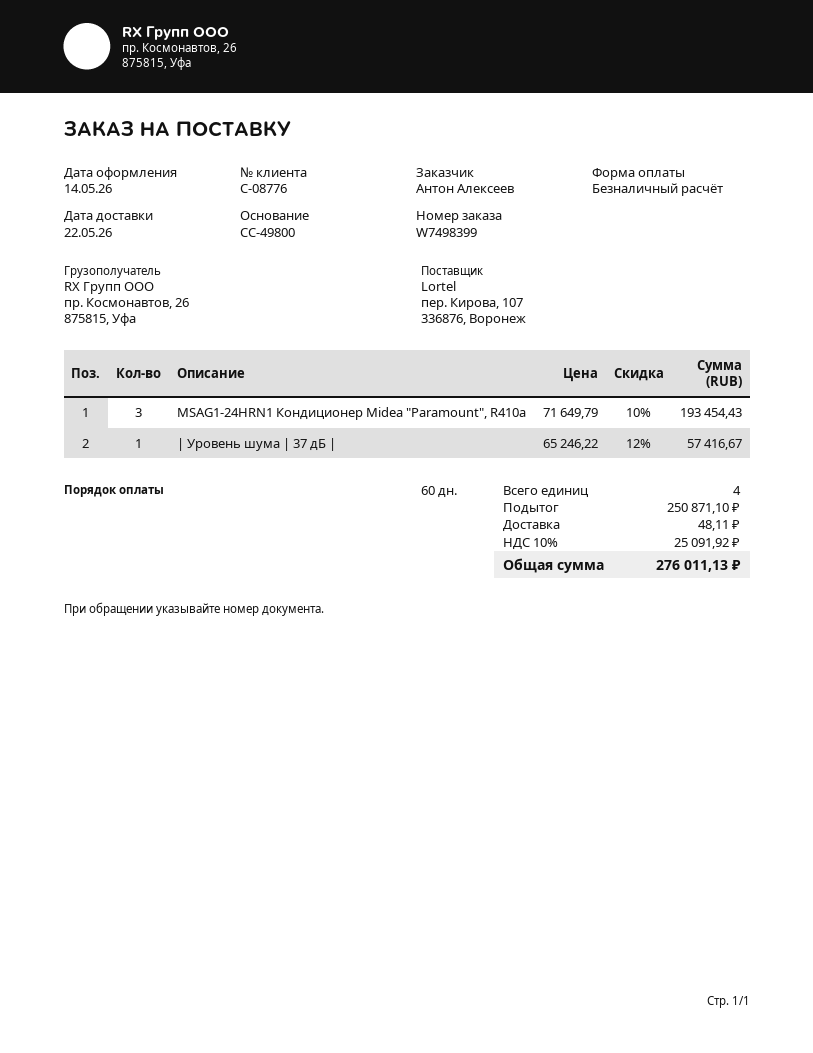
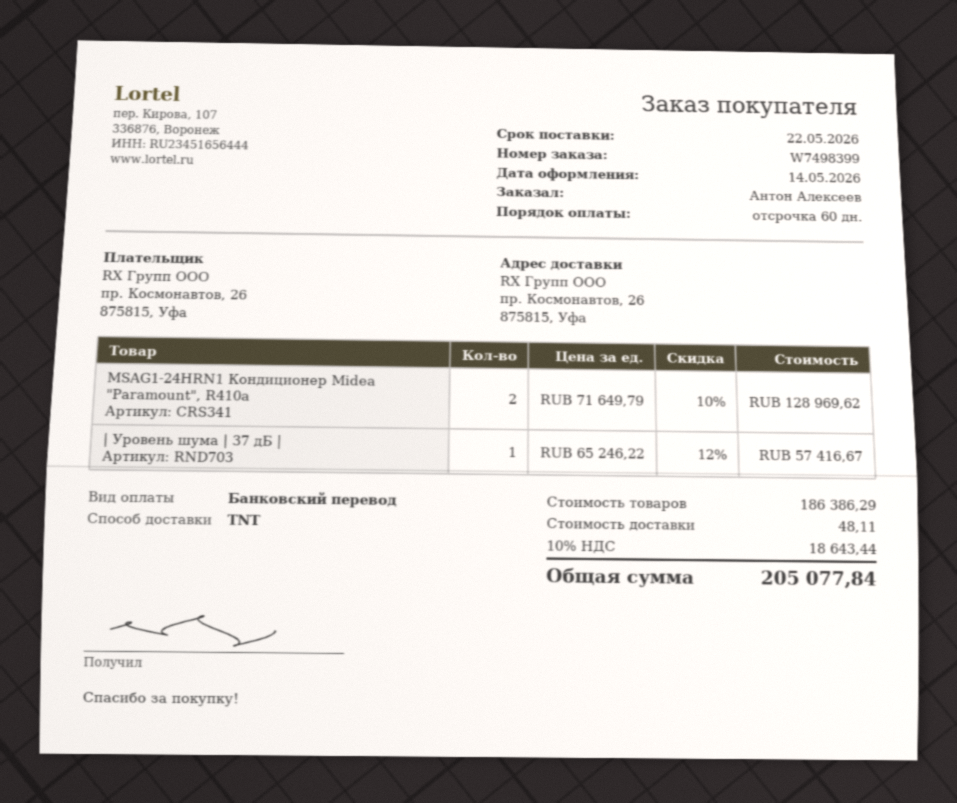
MSAG1-24HRN1 Кондиционер Midea "Paramount", R410a: 3 x 71649.79 - 10% = 193454.43 -> 2 x 71649.79 - 10% = 128969.62
subtotal: 250871.10 -> 186386.29
tax: 10% = 25091.92 -> 10% = 18643.44
total: 276011.13 -> 205077.84

